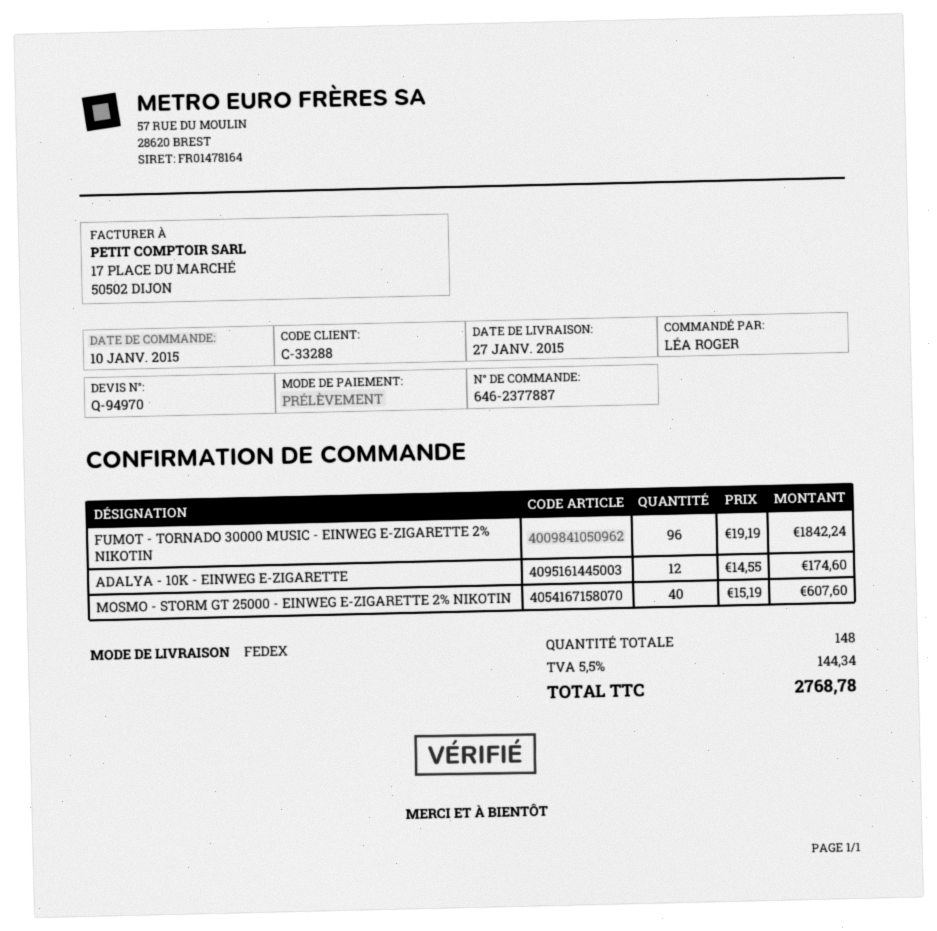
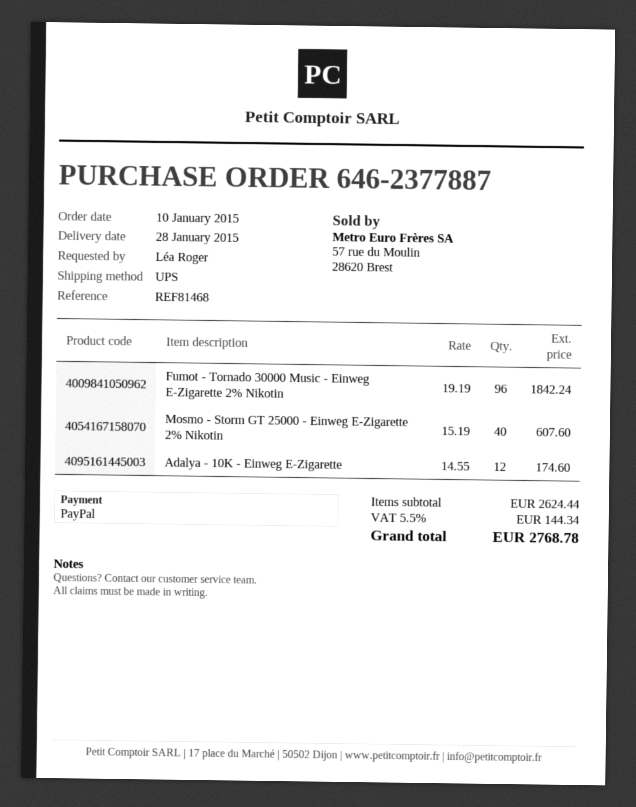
delivery date: 2015-01-27 -> 2015-01-28
payment method: direct debit -> PayPal
shipping method: FedEx -> UPS

